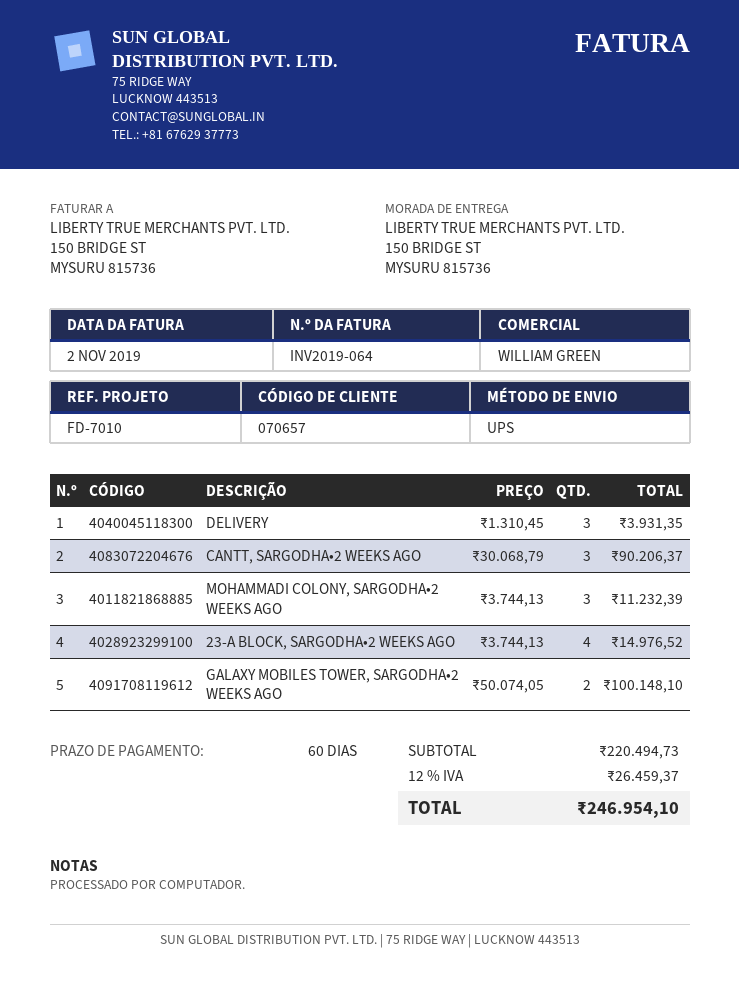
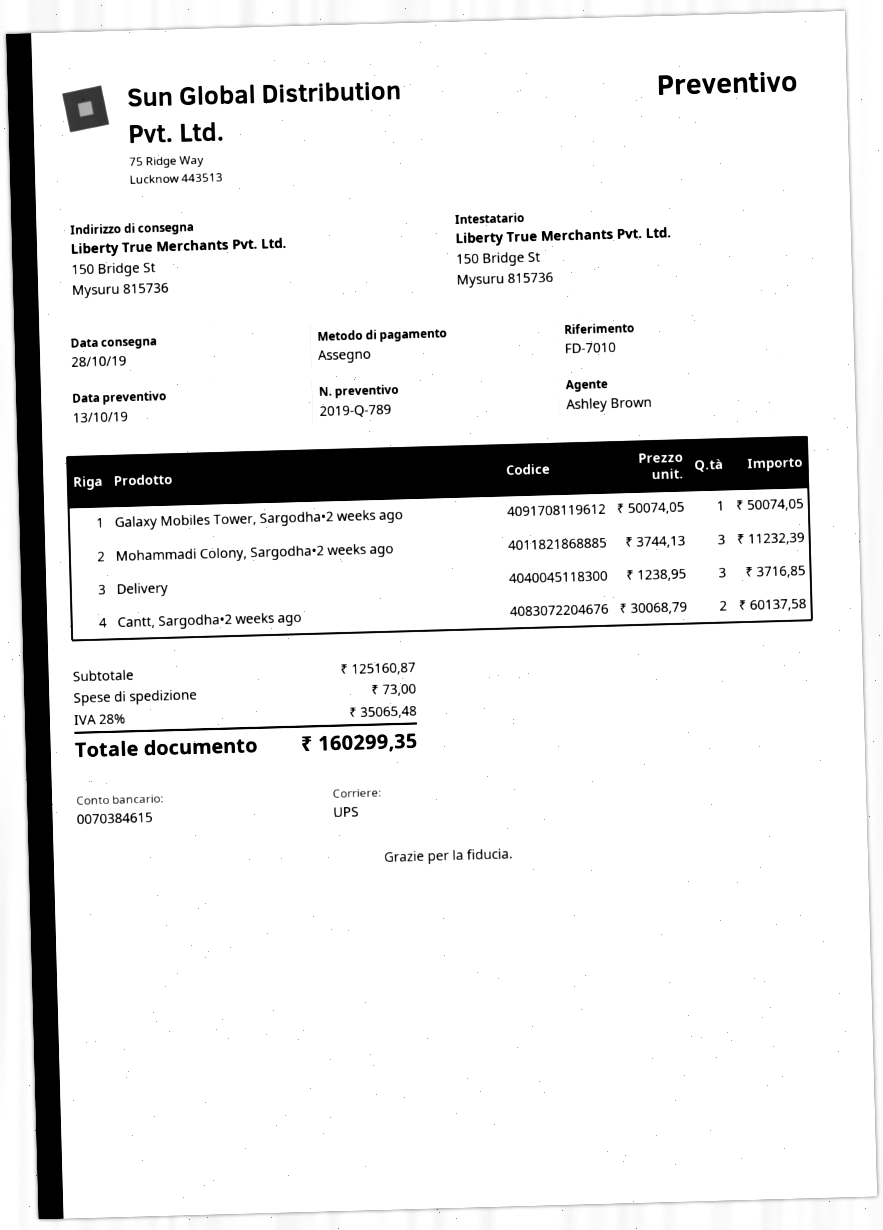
sales rep: WILLIAM GREEN -> Ashley Brown
DELIVERY: 3 x 1310.45 = 3931.35 -> 3 x 1238.95 = 3716.85
CANTT, SARGODHA•2 WEEKS AGO: 3 x 30068.79 = 90206.37 -> 2 x 30068.79 = 60137.58
23-A BLOCK, SARGODHA•2 WEEKS AGO: 4 x 3744.13 = 14976.52 -> none
GALAXY MOBILES TOWER, SARGODHA•2 WEEKS AGO: 2 x 50074.05 = 100148.10 -> 1 x 50074.05 = 50074.05
subtotal: 220494.73 -> 125160.87
shipping: none -> 73.00
tax: 12% = 26459.37 -> 28% = 35065.48
total: 246954.10 -> 160299.35

